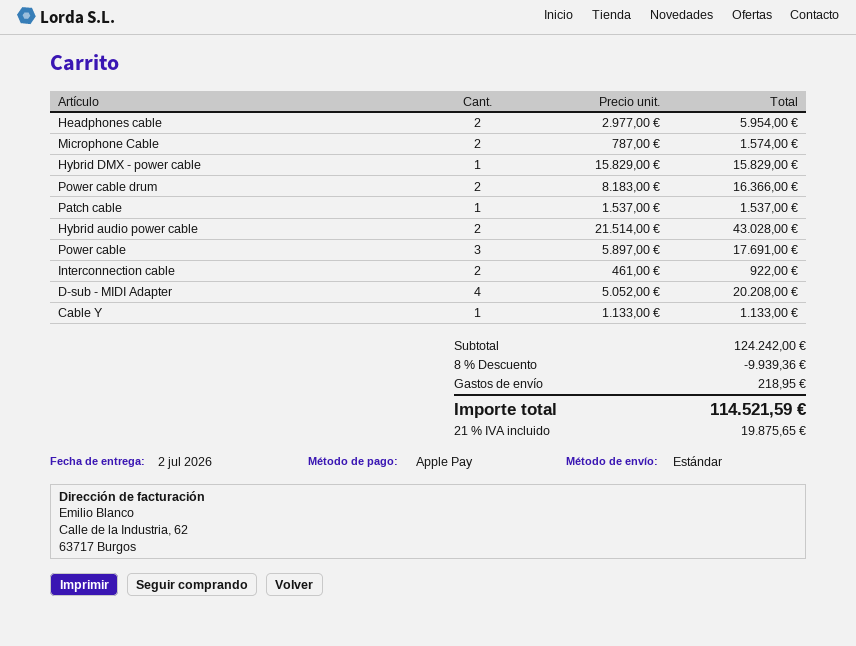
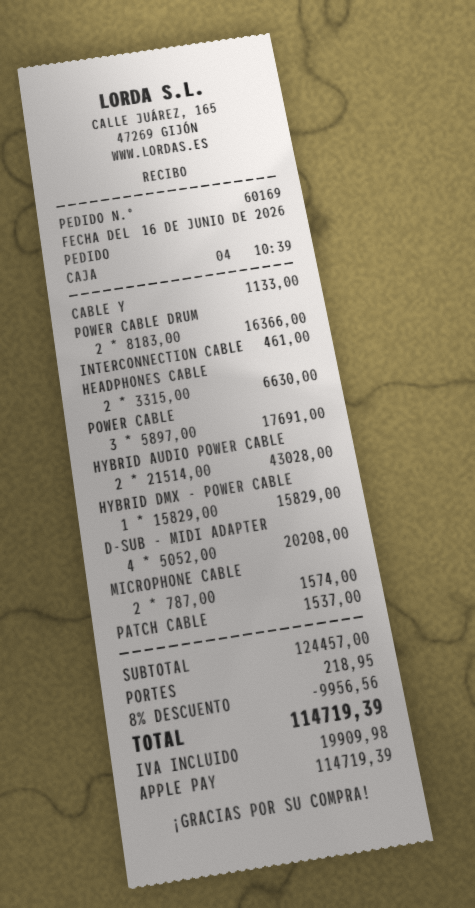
Headphones cable: 2 x 2977.00 = 5954.00 -> 2 x 3315.00 = 6630.00
Interconnection cable: 2 x 461.00 = 922.00 -> 1 x 461.00 = 461.00
subtotal: 124242.00 -> 124457.00
discount: 8% = 9939.36 -> 8% = 9956.56
tax: 19875.65 -> 19909.98
total: 114521.59 -> 114719.39

